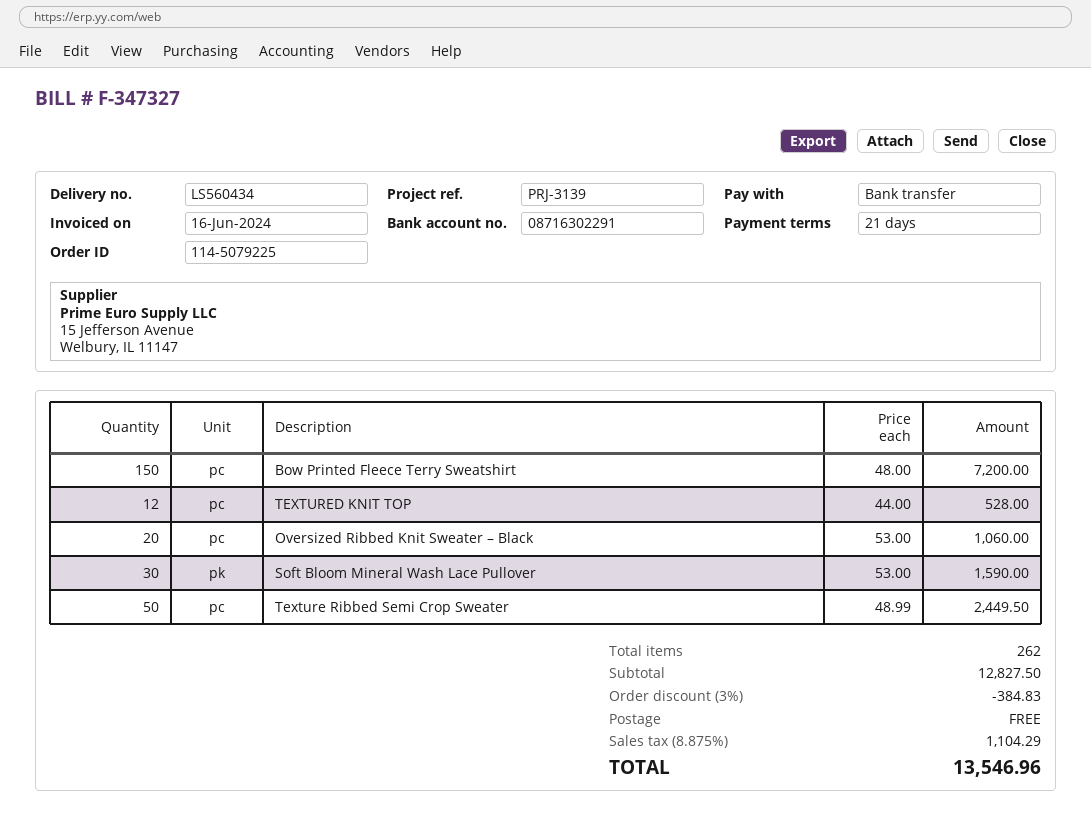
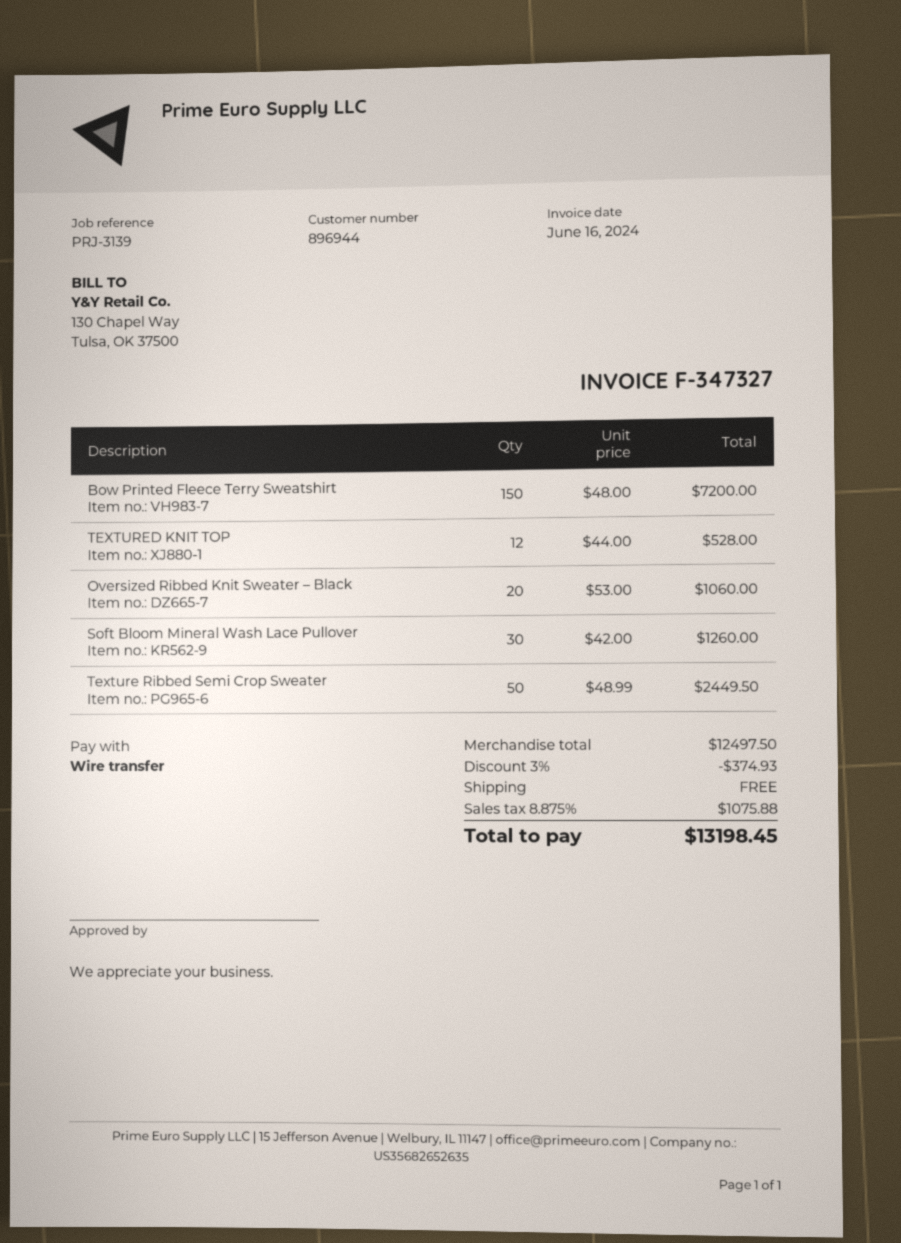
Soft Bloom Mineral Wash Lace Pullover: 30 x 53.00 = 1590.00 -> 30 x 42.00 = 1260.00
subtotal: 12827.50 -> 12497.50
discount: 3% = 384.83 -> 3% = 374.93
tax: 8.875% = 1104.29 -> 8.875% = 1075.88
total: 13546.96 -> 13198.45

